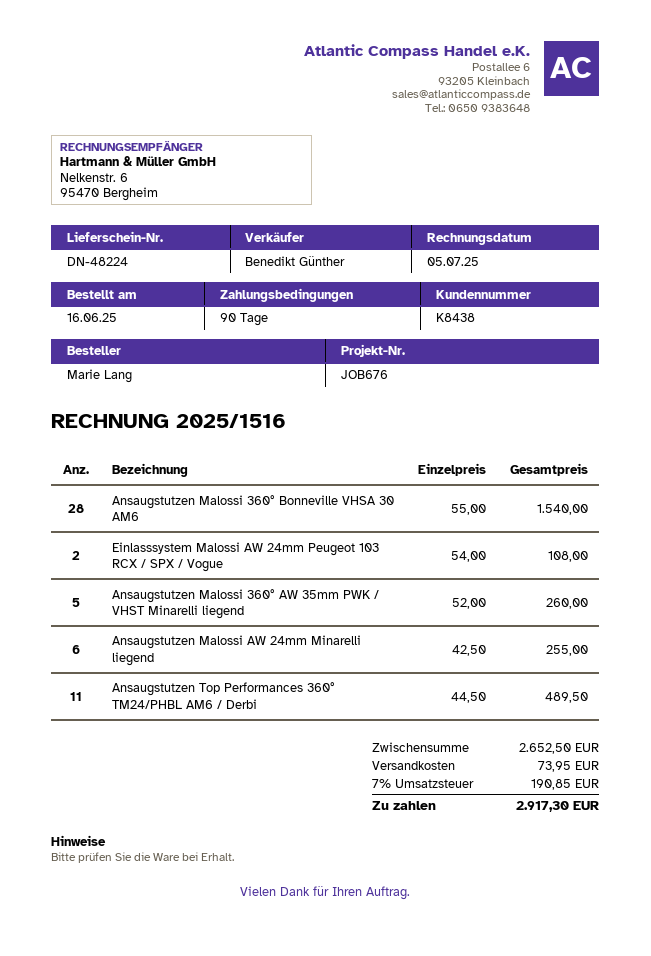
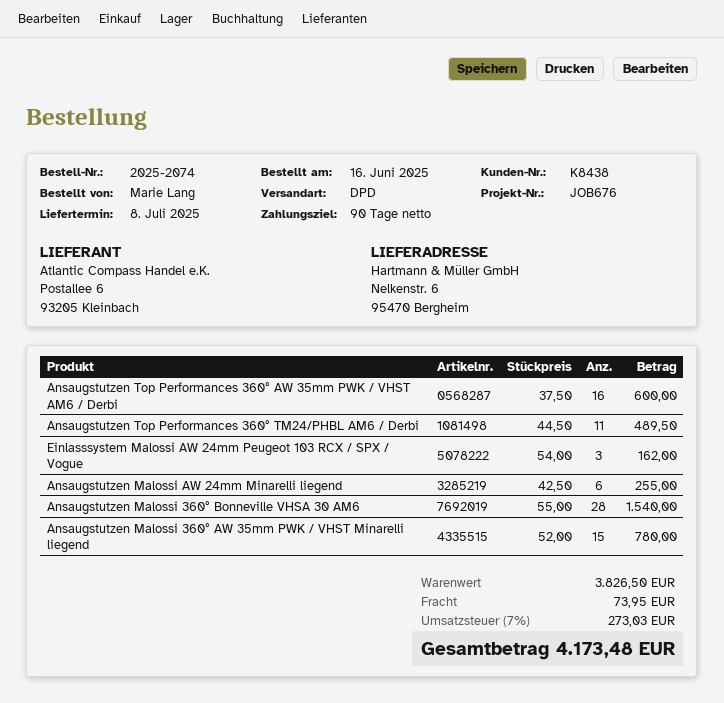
Einlasssystem Malossi AW 24mm Peugeot 103 RCX / SPX / Vogue: 2 x 54.00 = 108.00 -> 3 x 54.00 = 162.00
Ansaugstutzen Malossi 360° AW 35mm PWK / VHST Minarelli liegend: 5 x 52.00 = 260.00 -> 15 x 52.00 = 780.00
Ansaugstutzen Top Performances 360° AW 35mm PWK / VHST AM6 / Derbi: none -> 16 x 37.50 = 600.00
subtotal: 2652.50 -> 3826.50
tax: 7% = 190.85 -> 7% = 273.03
total: 2917.30 -> 4173.48

